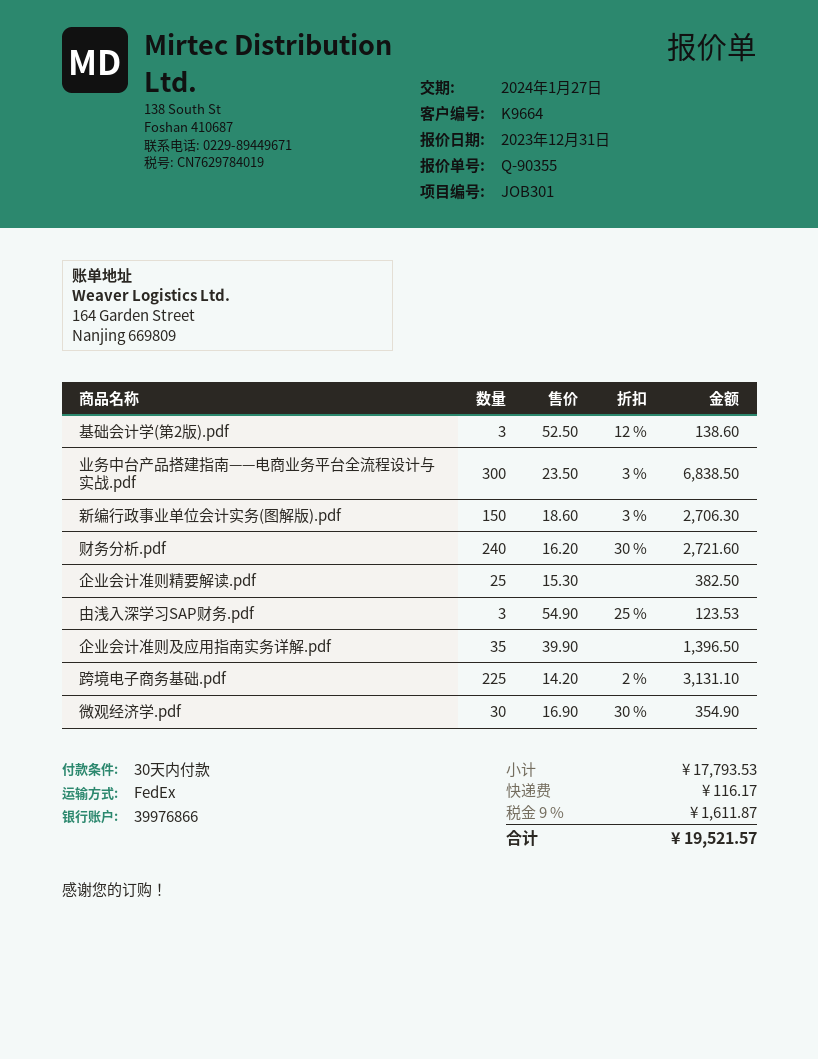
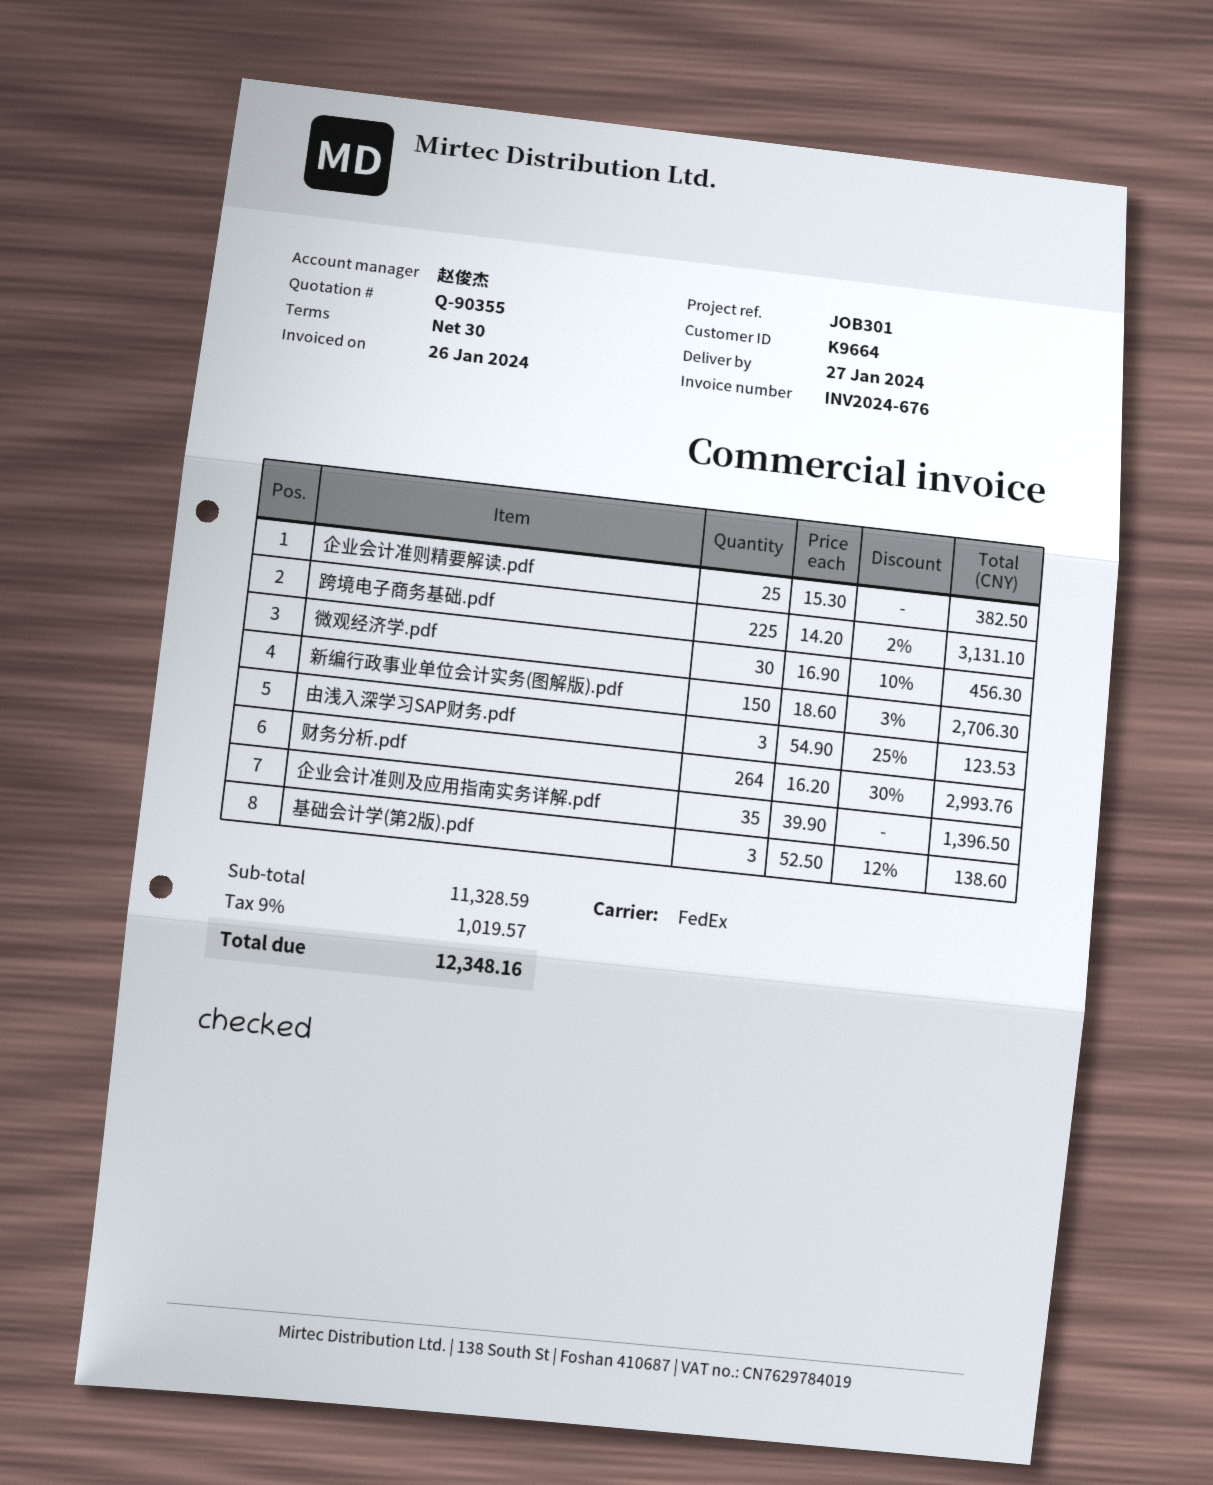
业务中台产品搭建指南——电商业务平台全流程设计与实战.pdf: 300 x 23.50 - 3% = 6838.50 -> none
财务分析.pdf: 240 x 16.20 - 30% = 2721.60 -> 264 x 16.20 - 30% = 2993.76
微观经济学.pdf: 30 x 16.90 - 30% = 354.90 -> 30 x 16.90 - 10% = 456.30
subtotal: 17793.53 -> 11328.59
shipping: 116.17 -> none
tax: 9% = 1611.87 -> 9% = 1019.57
total: 19521.57 -> 12348.16

